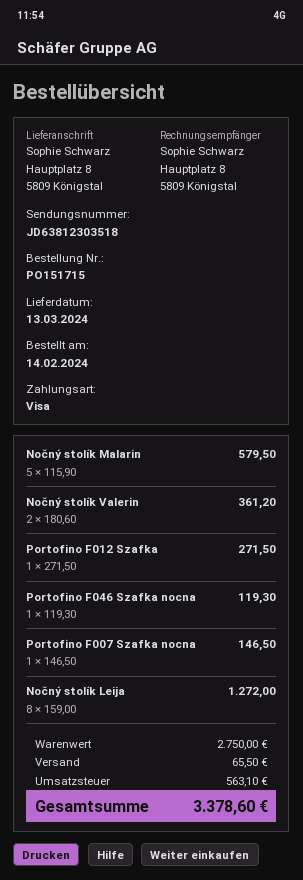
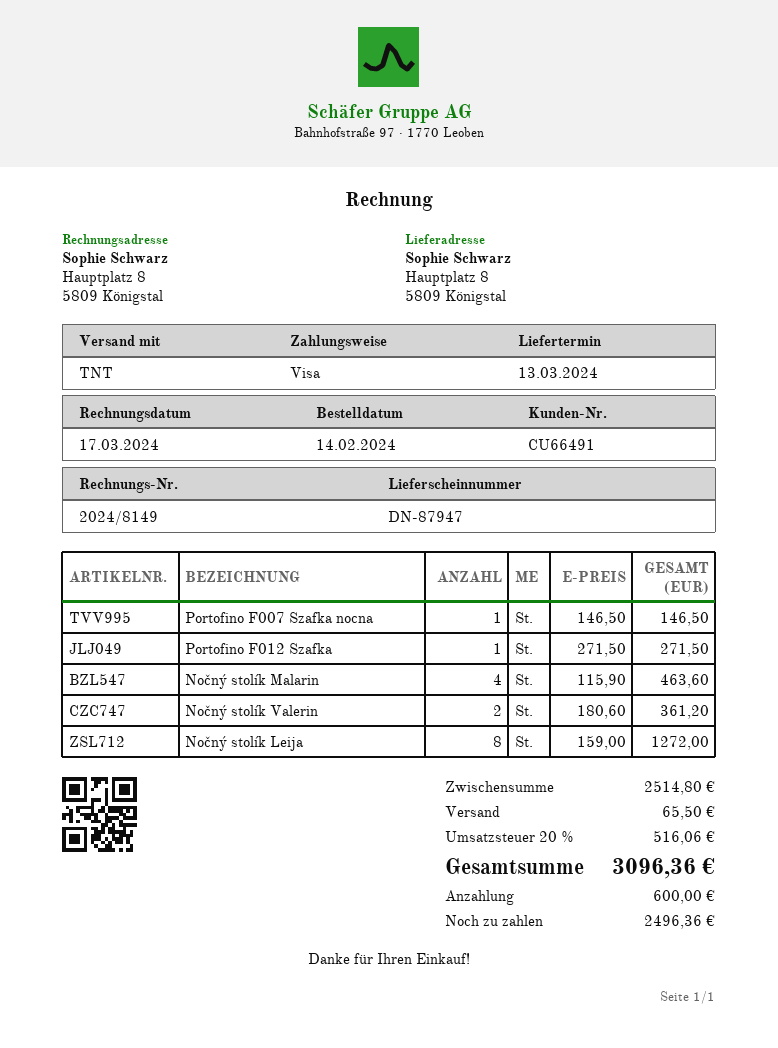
Nočný stolík Malarin: 5 x 115.90 = 579.50 -> 4 x 115.90 = 463.60
Portofino F046 Szafka nocna: 1 x 119.30 = 119.30 -> none
subtotal: 2750.00 -> 2514.80
tax: 563.10 -> 516.06
total: 3378.60 -> 3096.36

